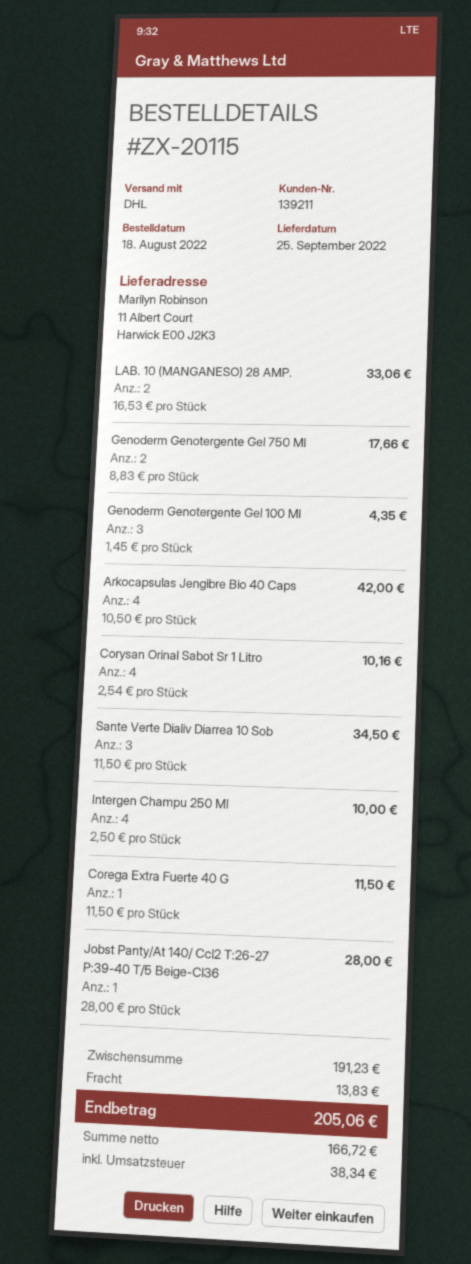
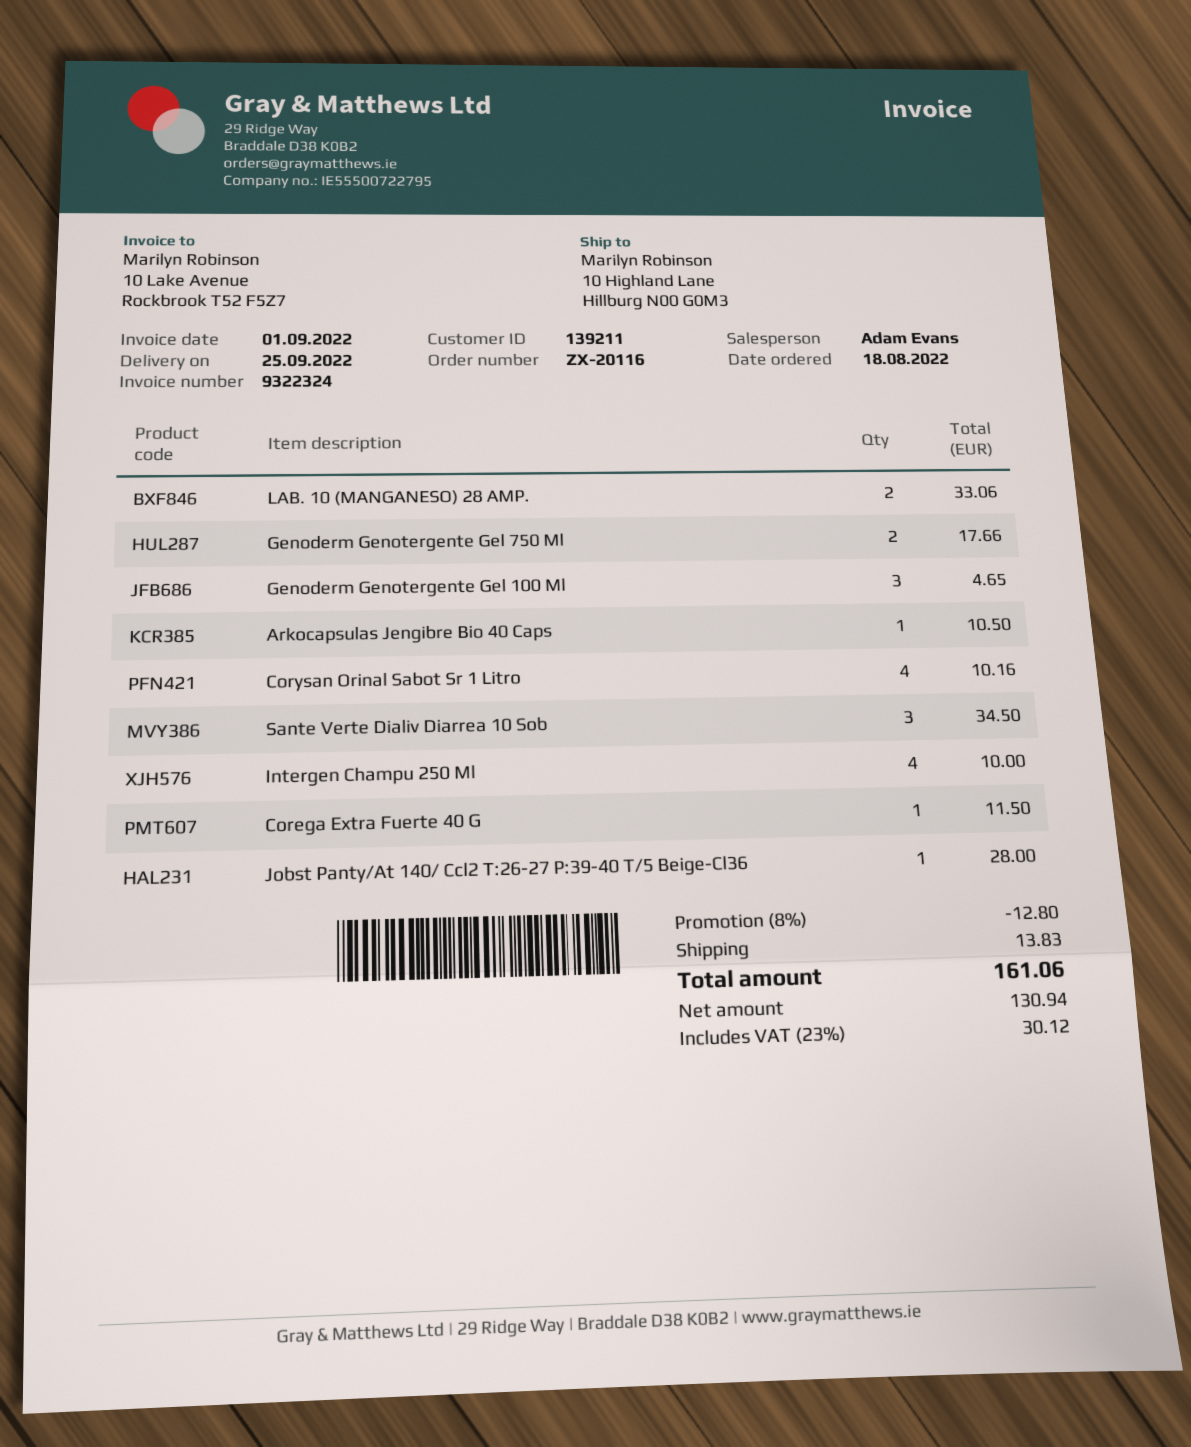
order number: ZX-20115 -> ZX-20116
ship to: 11 Albert Court, Harwick E00 J2K3 -> 10 Highland Lane, Hillburg N00 G0M3
Genoderm Genotergente Gel 100 Ml: 3 for 4.35 -> 3 for 4.65
Arkocapsulas Jengibre Bio 40 Caps: 4 for 42.00 -> 1 for 10.50
discount: none -> 8% = 12.80
net: 166.72 -> 130.94
tax: 38.34 -> 30.12
total: 205.06 -> 161.06

